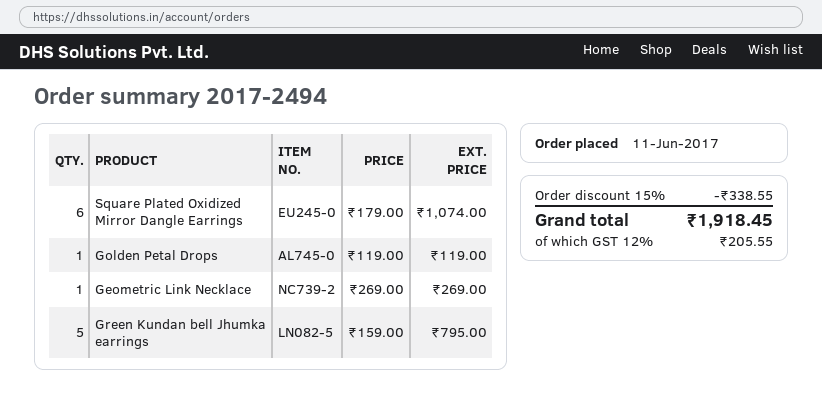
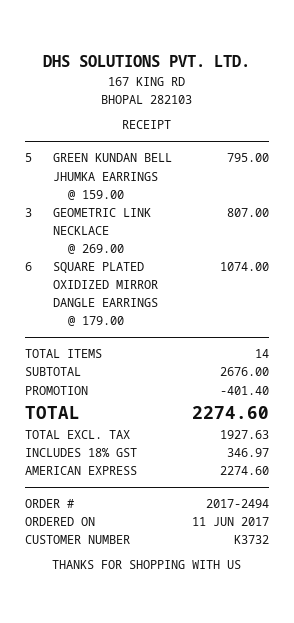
Golden Petal Drops: 1 x 119.00 = 119.00 -> none
Geometric Link Necklace: 1 x 269.00 = 269.00 -> 3 x 269.00 = 807.00
discount: 338.55 -> 401.40
tax: 12% = 205.55 -> 18% = 346.97
total: 1918.45 -> 2274.60

